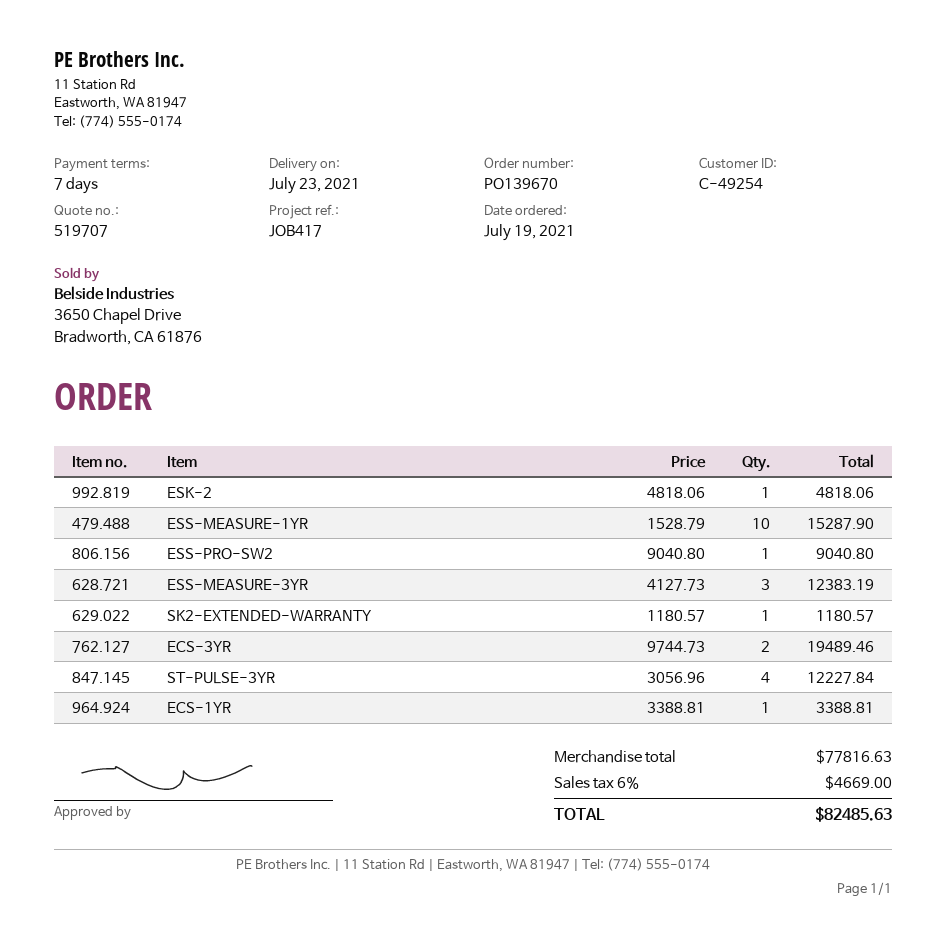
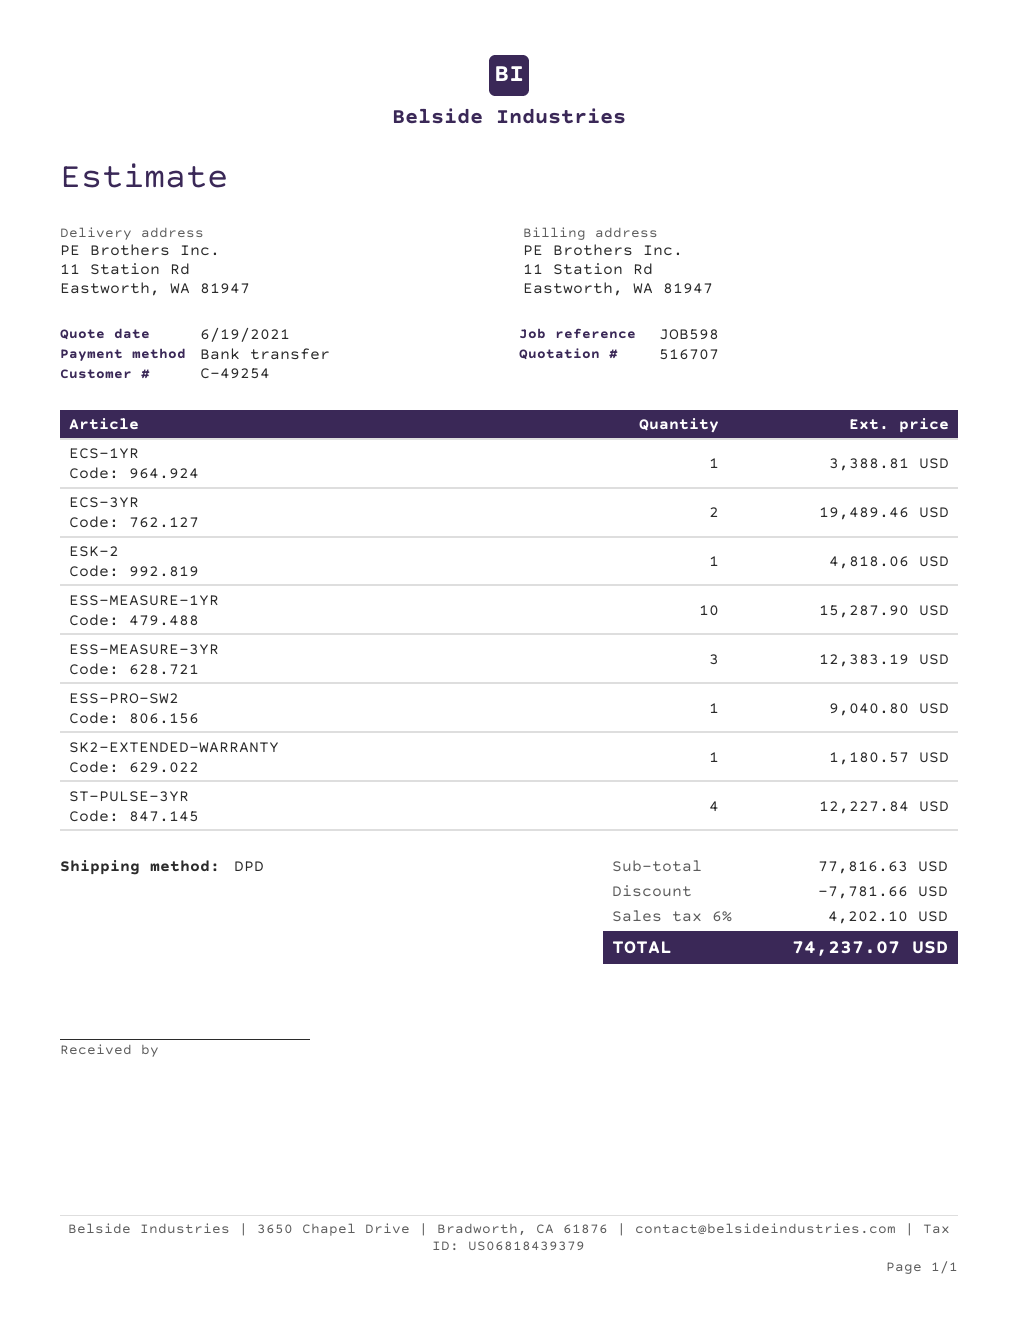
quote number: 519707 -> 516707
reference: JOB417 -> JOB598
discount: none -> 7781.66
tax: 6% = 4669.00 -> 6% = 4202.10
total: 82485.63 -> 74237.07

